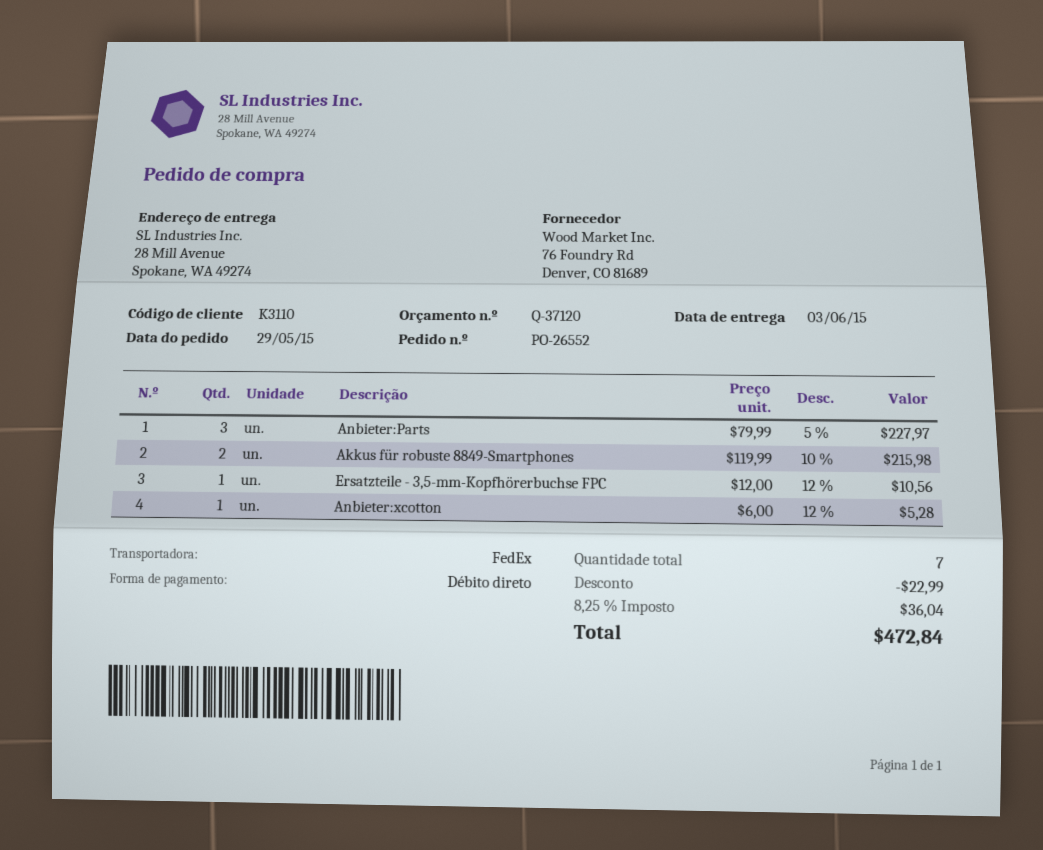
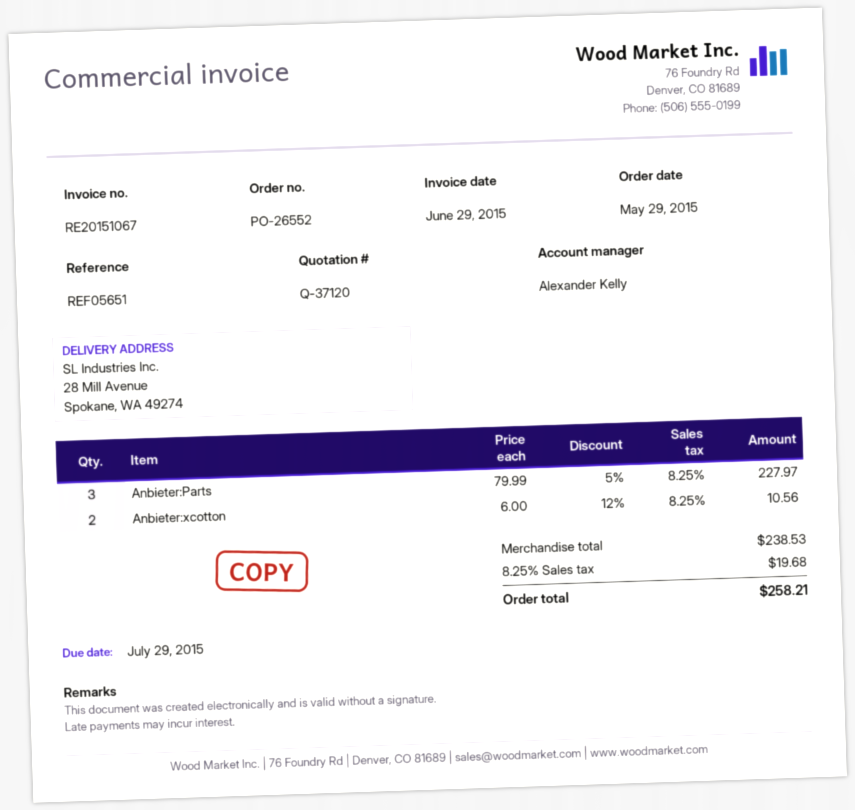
Akkus für robuste 8849-Smartphones: 2 x 119.99 - 10% = 215.98 -> none
Ersatzteile - 3,5-mm-Kopfhörerbuchse FPC: 1 x 12.00 - 12% = 10.56 -> none
Anbieter:xcotton: 1 x 6.00 - 12% = 5.28 -> 2 x 6.00 - 12% = 10.56
discount: 22.99 -> none
tax: 8.25% = 36.04 -> 8.25% = 19.68
total: 472.84 -> 258.21

